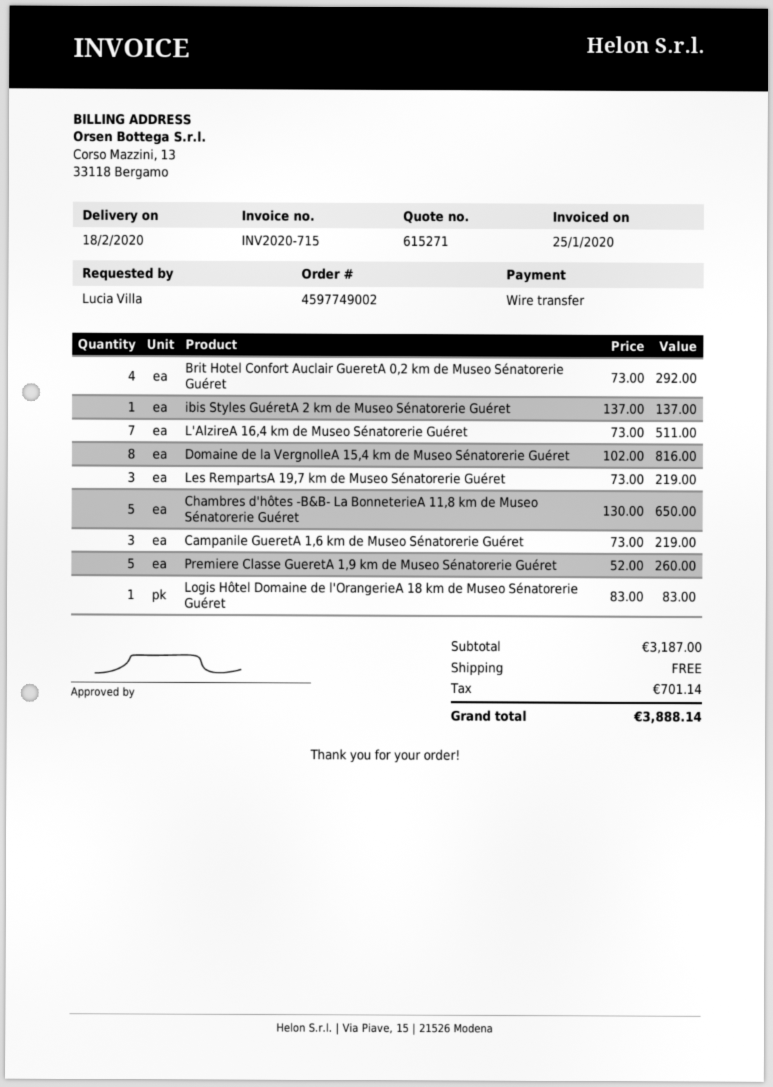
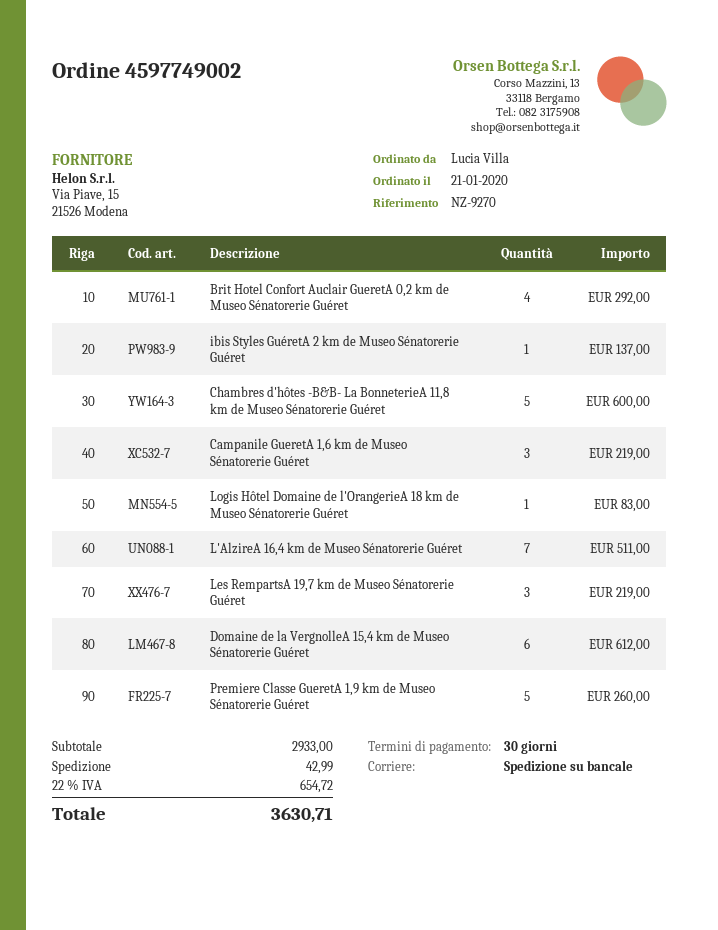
Domaine de la VergnolleA 15,4 km de Museo Sénatorerie Guéret: 8 for 816.00 -> 6 for 612.00
Chambres d'hôtes -B&B- La BonneterieA 11,8 km de Museo Sénatorerie Guéret: 5 for 650.00 -> 5 for 600.00
subtotal: 3187.00 -> 2933.00
shipping: 0.00 -> 42.99
tax: 701.14 -> 654.72
total: 3888.14 -> 3630.71

